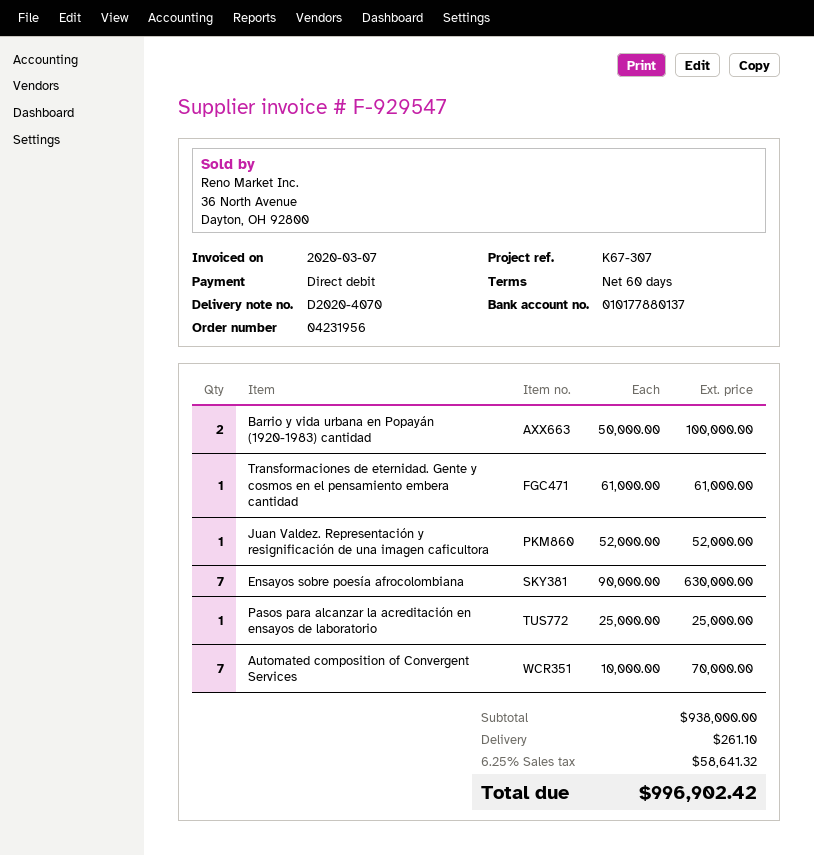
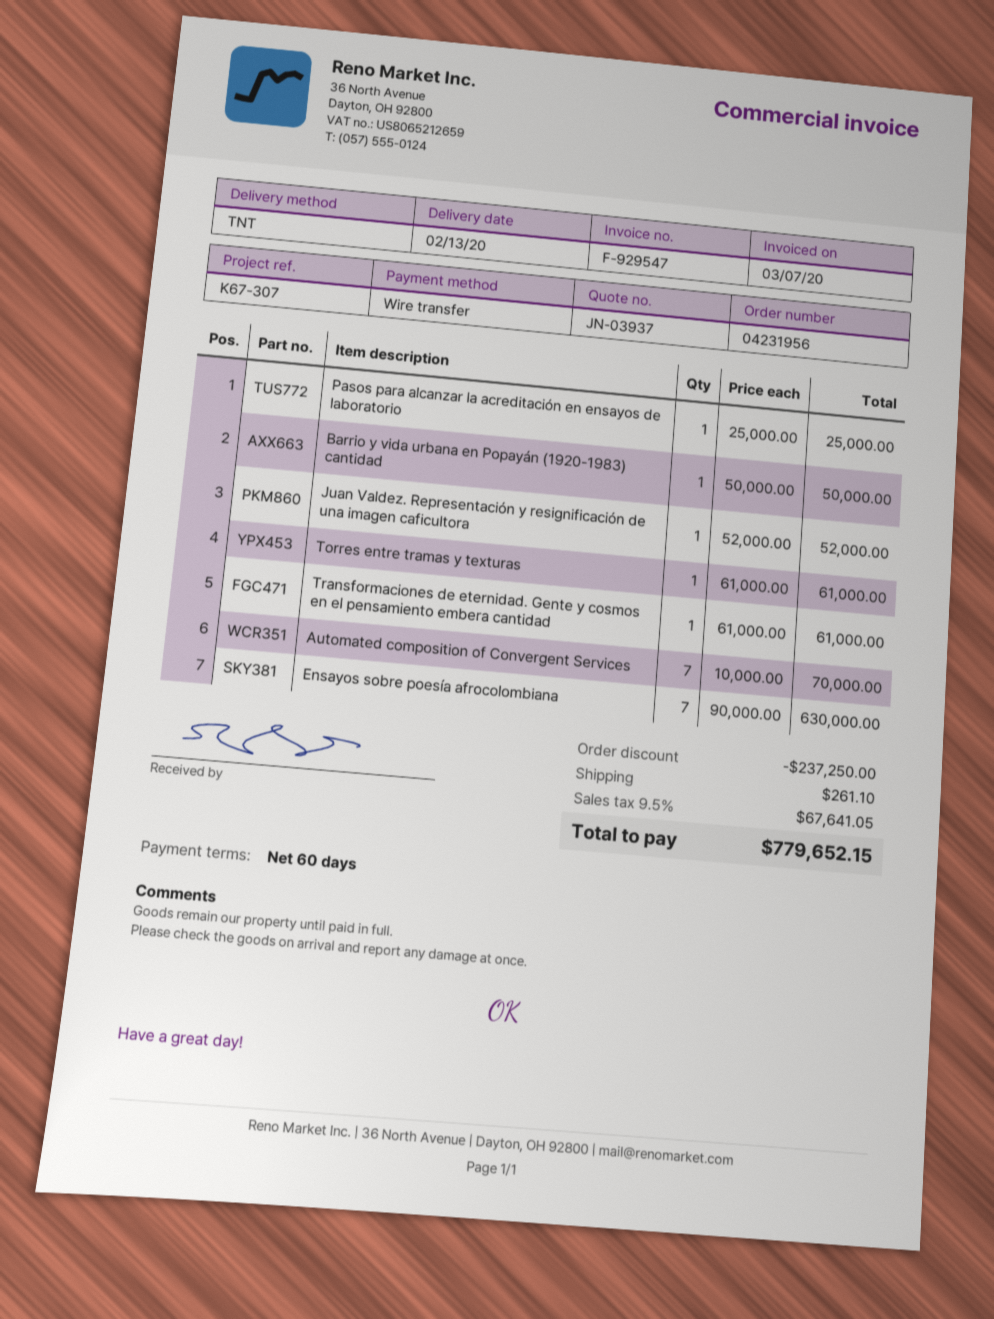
payment method: direct debit -> bank transfer
Barrio y vida urbana en Popayán (1920-1983) cantidad: 2 x 50000.00 = 100000.00 -> 1 x 50000.00 = 50000.00
Torres entre tramas y texturas: none -> 1 x 61000.00 = 61000.00
discount: none -> 237250.00
tax: 6.25% = 58641.32 -> 9.5% = 67641.05
total: 996902.42 -> 779652.15

